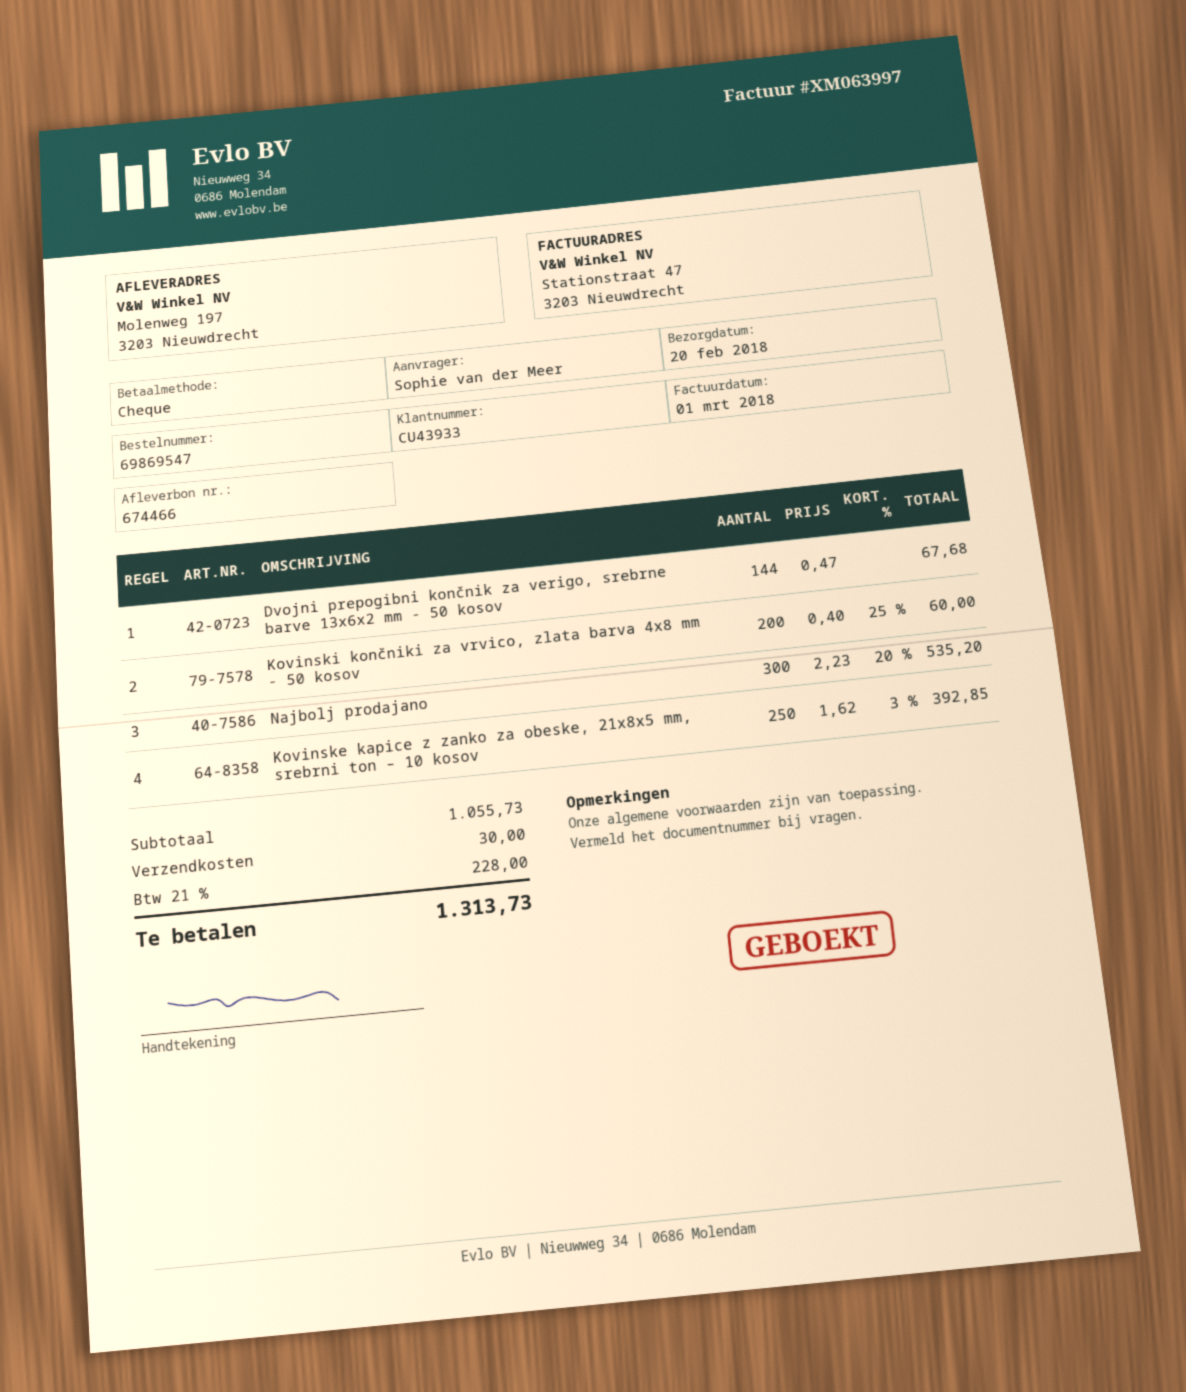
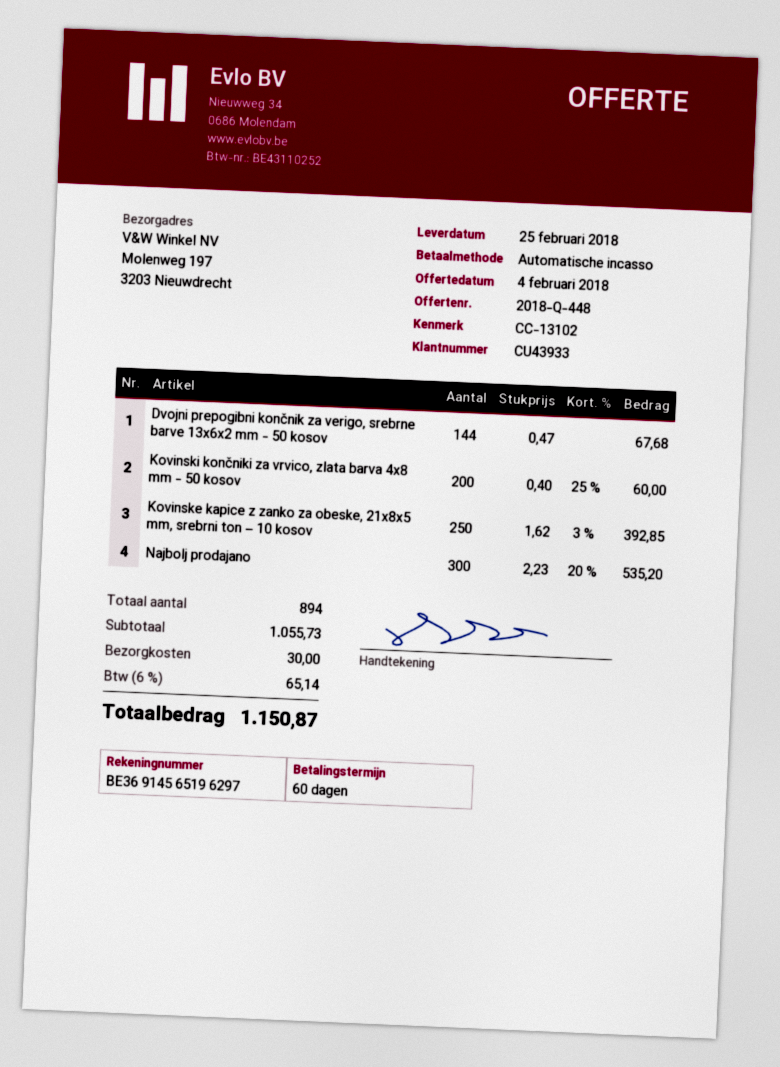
delivery date: 2018-02-20 -> 2018-02-25
payment method: cheque -> direct debit
tax: 21% = 228.00 -> 6% = 65.14
total: 1313.73 -> 1150.87

